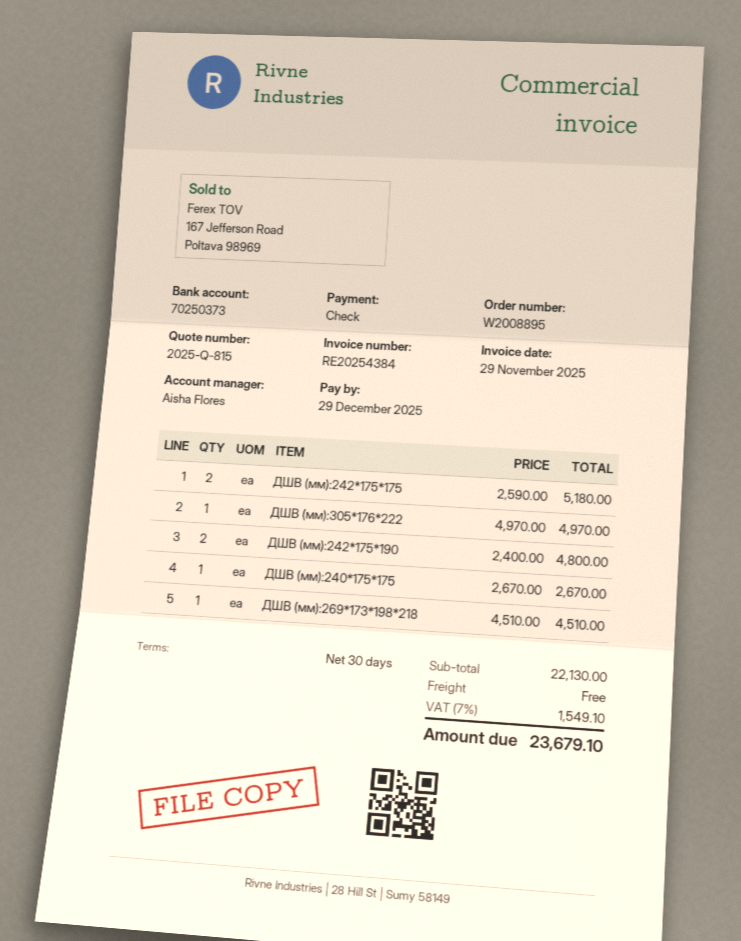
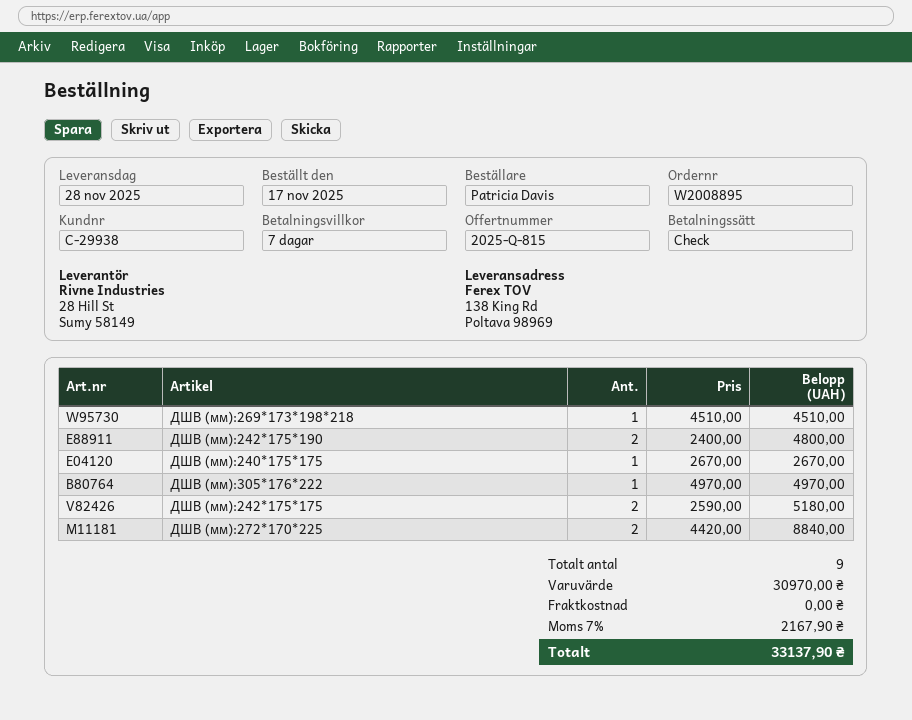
payment terms: 30 days -> 7 days
ДШВ (мм):272*170*225: none -> 2 x 4420.00 = 8840.00
subtotal: 22130.00 -> 30970.00
tax: 7% = 1549.10 -> 7% = 2167.90
total: 23679.10 -> 33137.90

